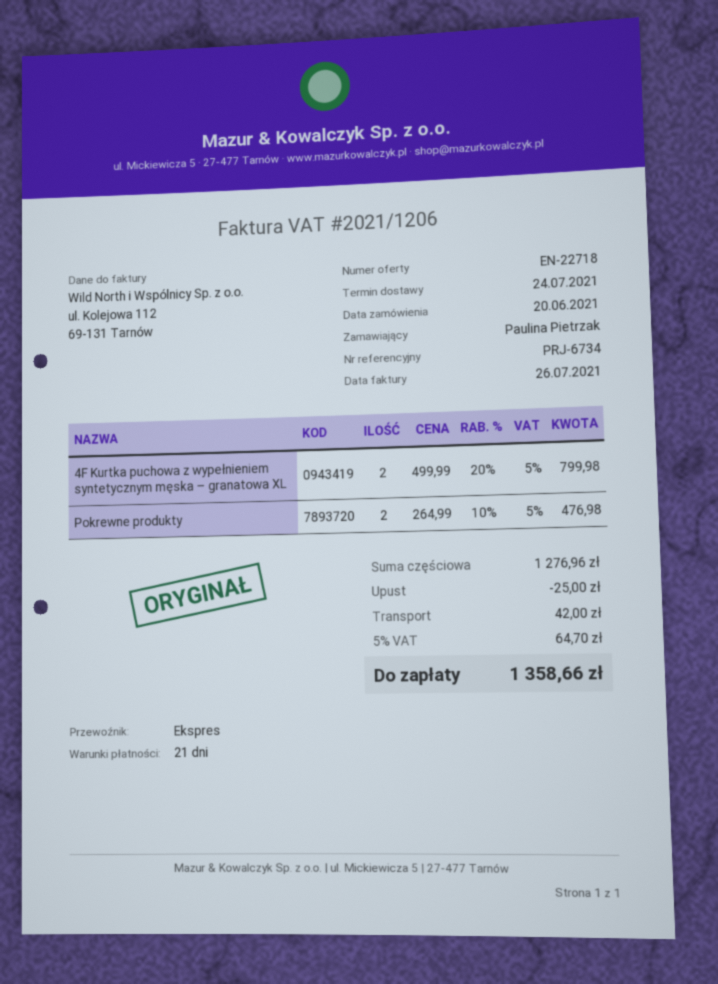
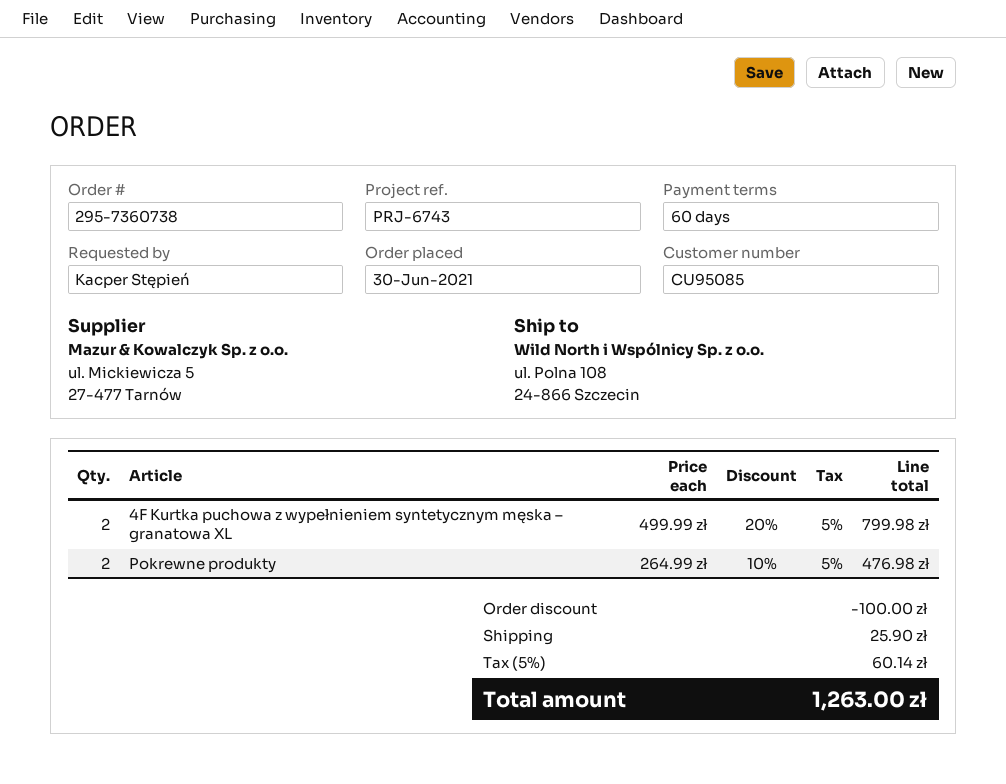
order date: 2021-06-20 -> 2021-06-30
payment terms: 21 days -> 60 days
reference: PRJ-6734 -> PRJ-6743
ordered by: Paulina Pietrzak -> Kacper Stępień
discount: 25.00 -> 100.00
shipping: 42.00 -> 25.90
tax: 5% = 64.70 -> 5% = 60.14
total: 1358.66 -> 1263.00

